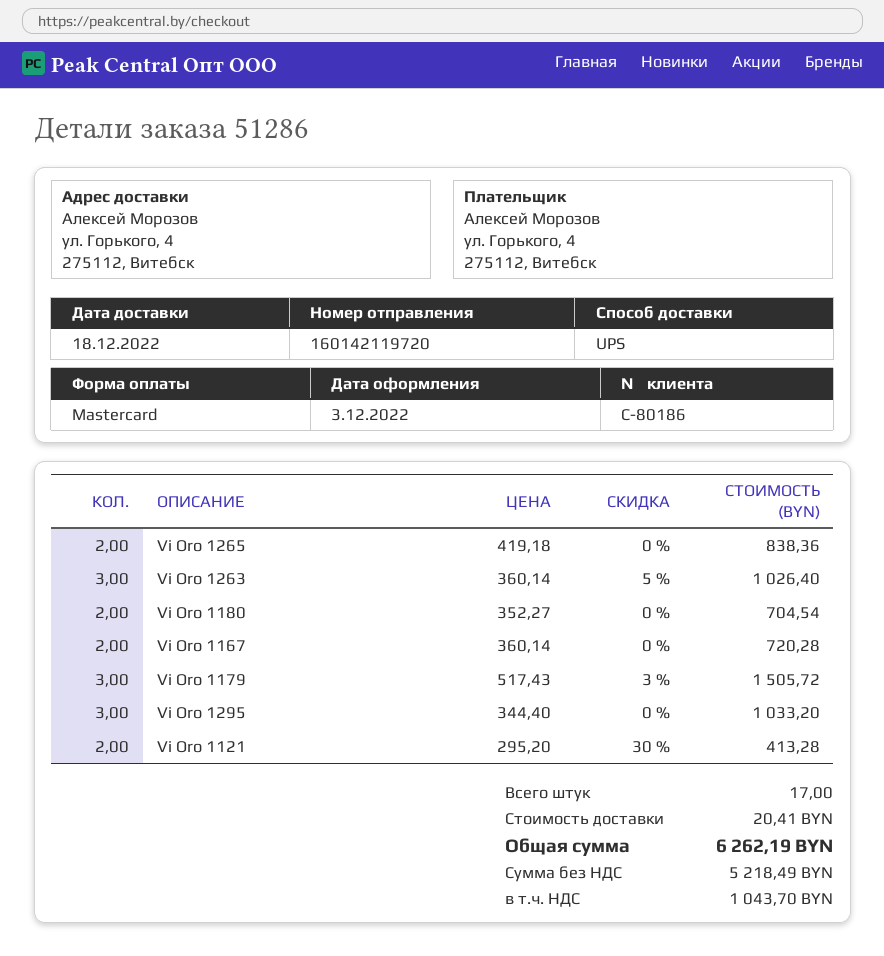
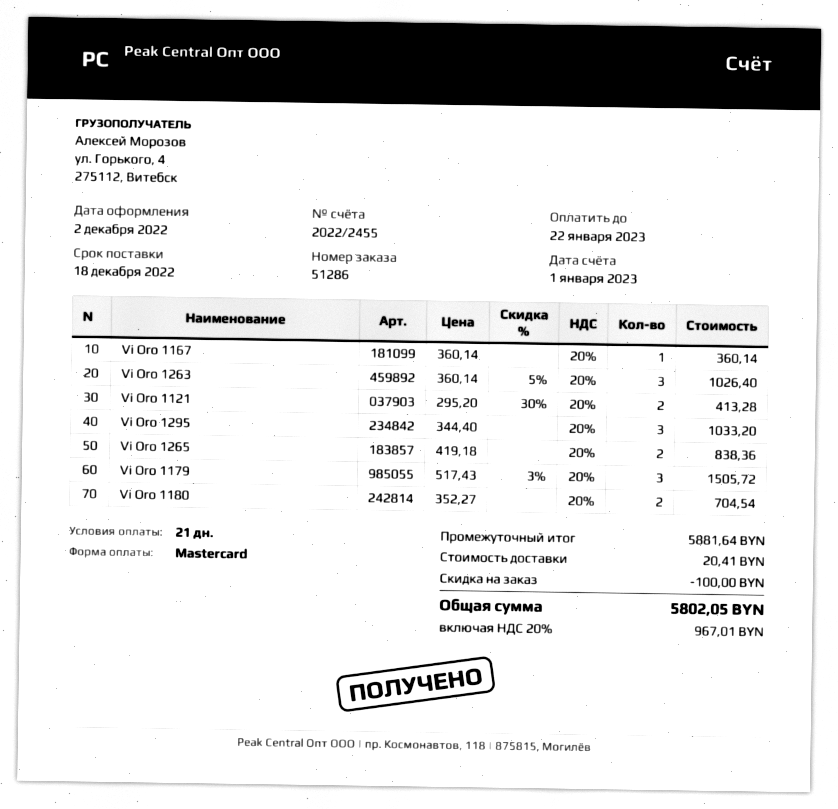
order date: 2022-12-03 -> 2022-12-02
Vi Oro 1167: 2 x 360.14 = 720.28 -> 1 x 360.14 = 360.14
discount: none -> 100.00
tax: 1043.70 -> 967.01
total: 6262.19 -> 5802.05

